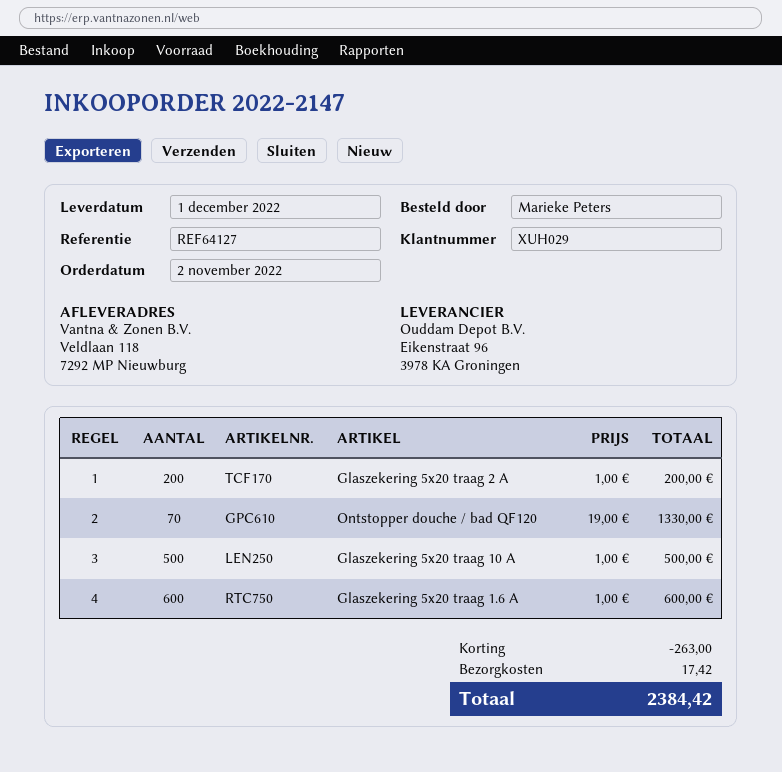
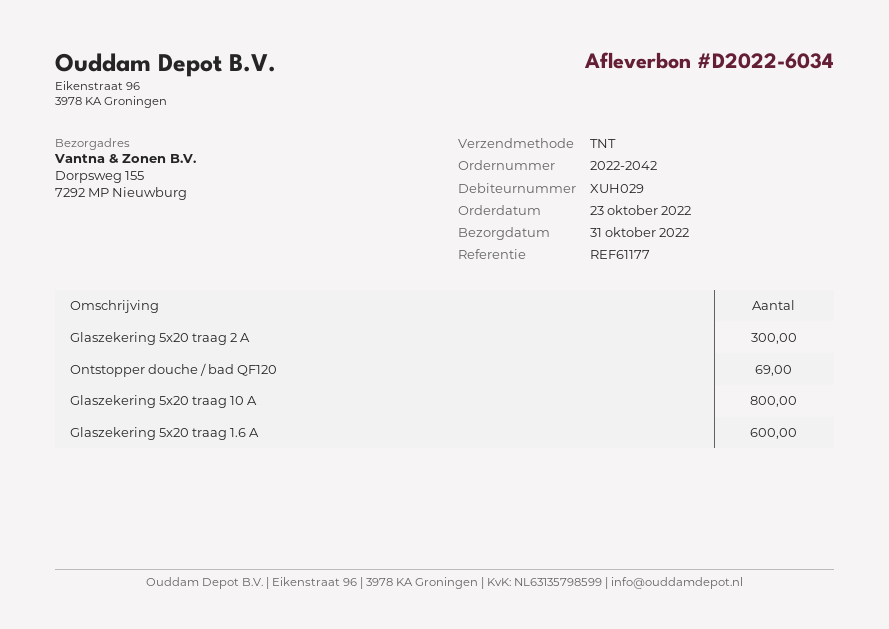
order number: 2022-2147 -> 2022-2042
order date: 2022-11-02 -> 2022-10-23
delivery date: 2022-12-01 -> 2022-10-31
reference: REF64127 -> REF61177
ship to: Veldlaan 118, 7292 MP Nieuwburg -> Dorpsweg 155, 7292 MP Nieuwburg
Glaszekering 5x20 traag 2 A: 200 -> 300
Ontstopper douche / bad QF120: 70 -> 69
Glaszekering 5x20 traag 10 A: 500 -> 800

